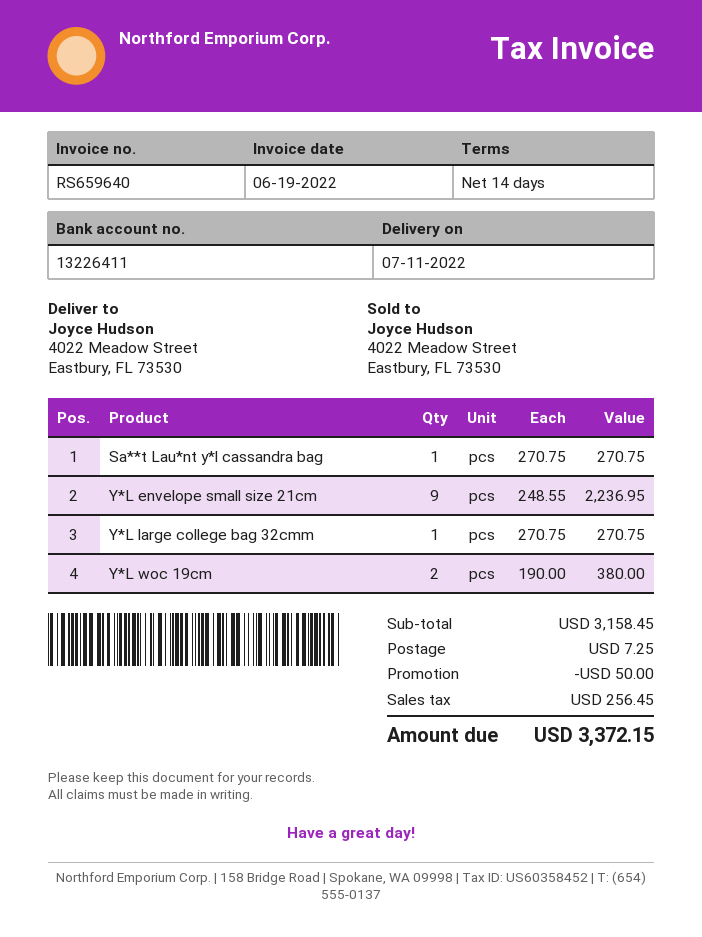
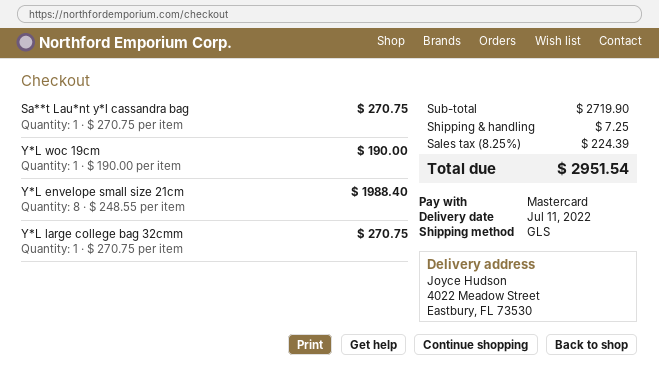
Y*L envelope small size 21cm: 9 x 248.55 = 2236.95 -> 8 x 248.55 = 1988.40
Y*L woc 19cm: 2 x 190.00 = 380.00 -> 1 x 190.00 = 190.00
subtotal: 3158.45 -> 2719.90
discount: 50.00 -> none
tax: 256.45 -> 224.39
total: 3372.15 -> 2951.54

